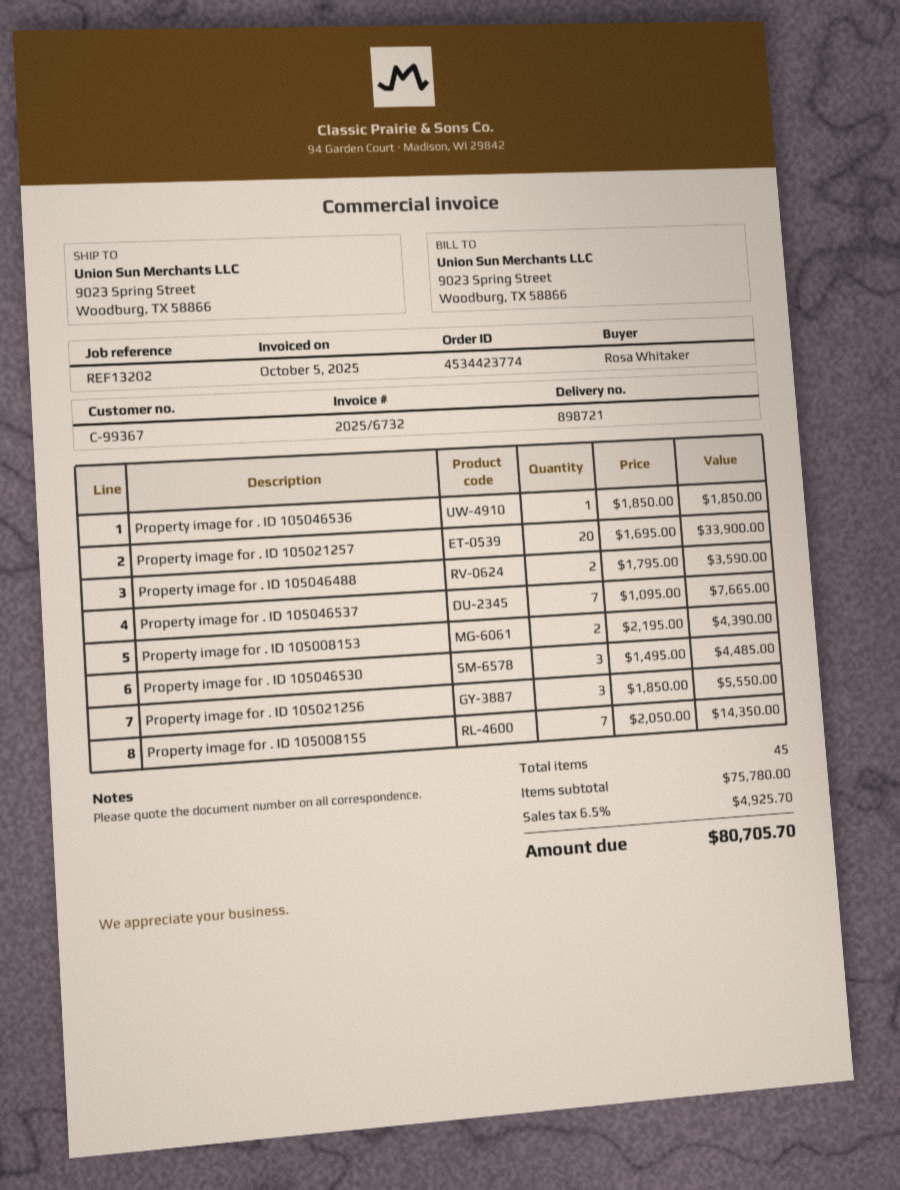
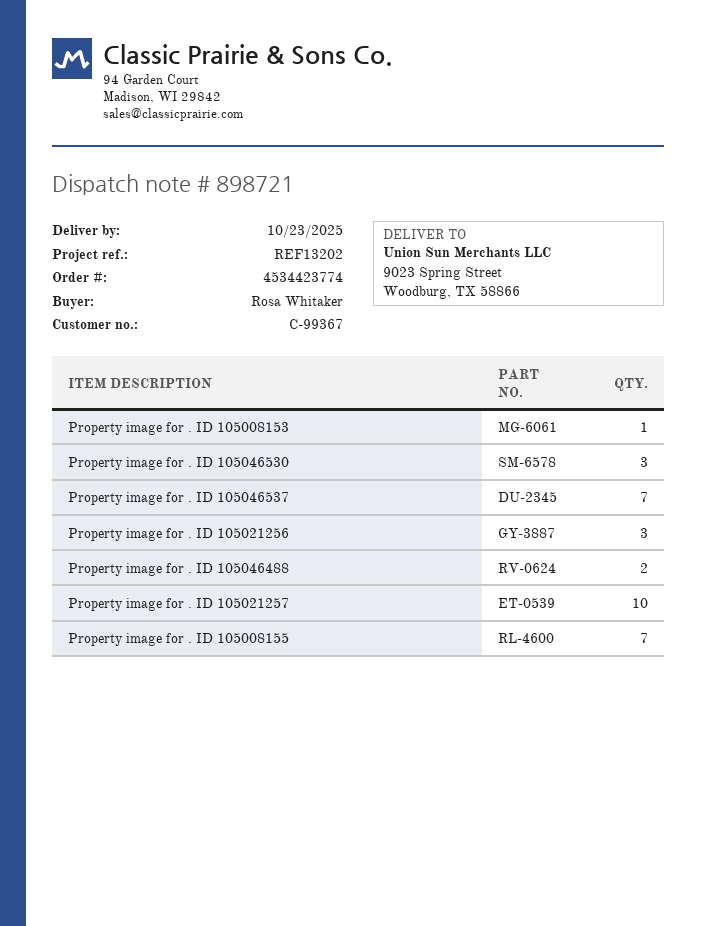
Property image for . ID 105046536: 1 -> none
Property image for . ID 105021257: 20 -> 10
Property image for . ID 105008153: 2 -> 1

